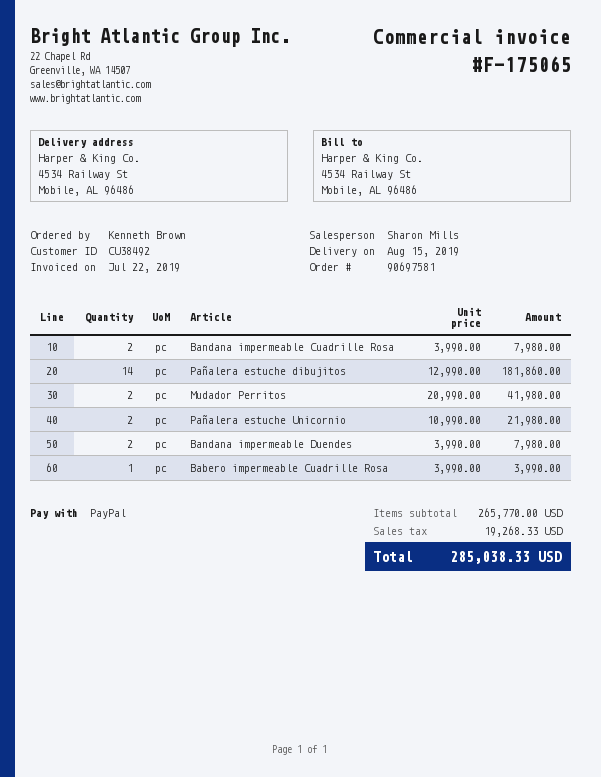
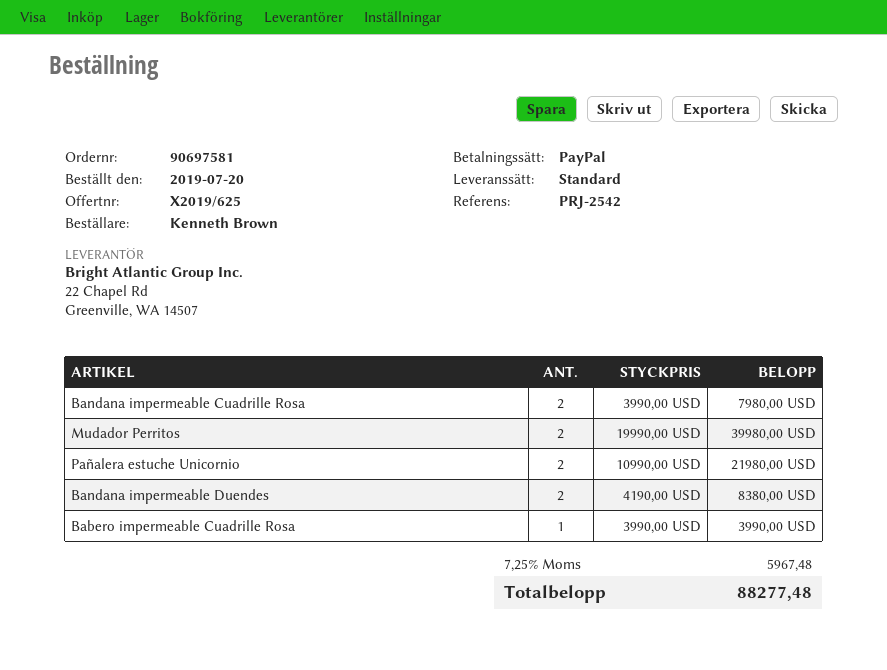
Pañalera estuche dibujitos: 14 x 12990.00 = 181860.00 -> none
Mudador Perritos: 2 x 20990.00 = 41980.00 -> 2 x 19990.00 = 39980.00
Bandana impermeable Duendes: 2 x 3990.00 = 7980.00 -> 2 x 4190.00 = 8380.00
tax: 19268.33 -> 5967.48
total: 285038.33 -> 88277.48

